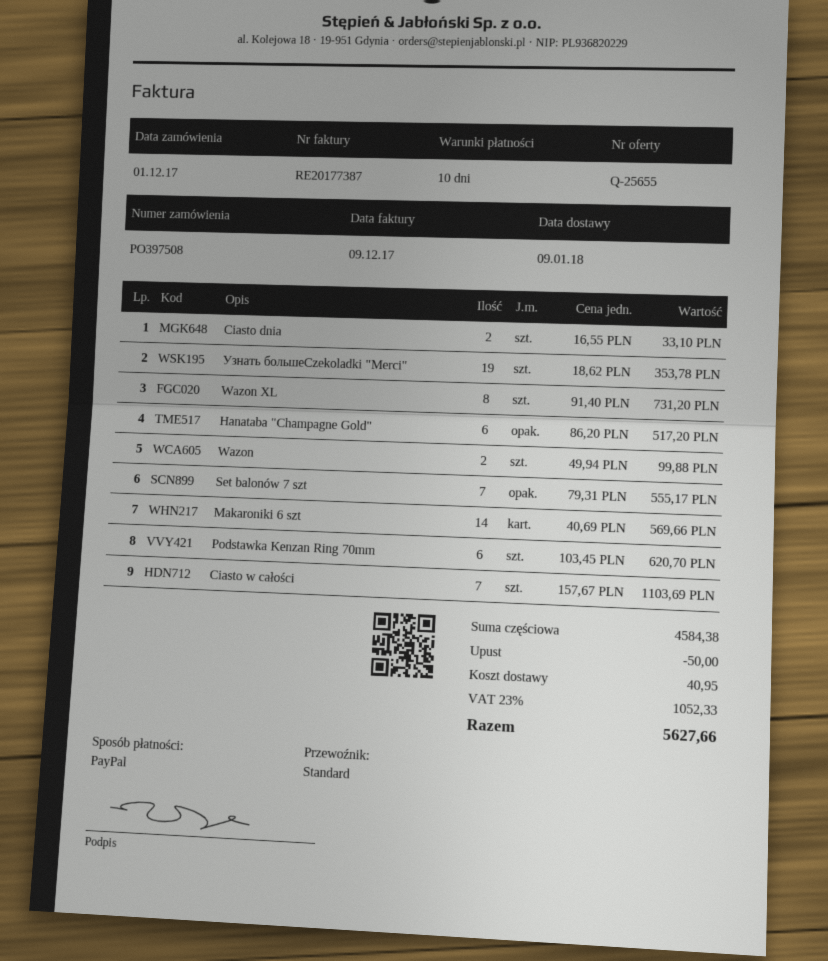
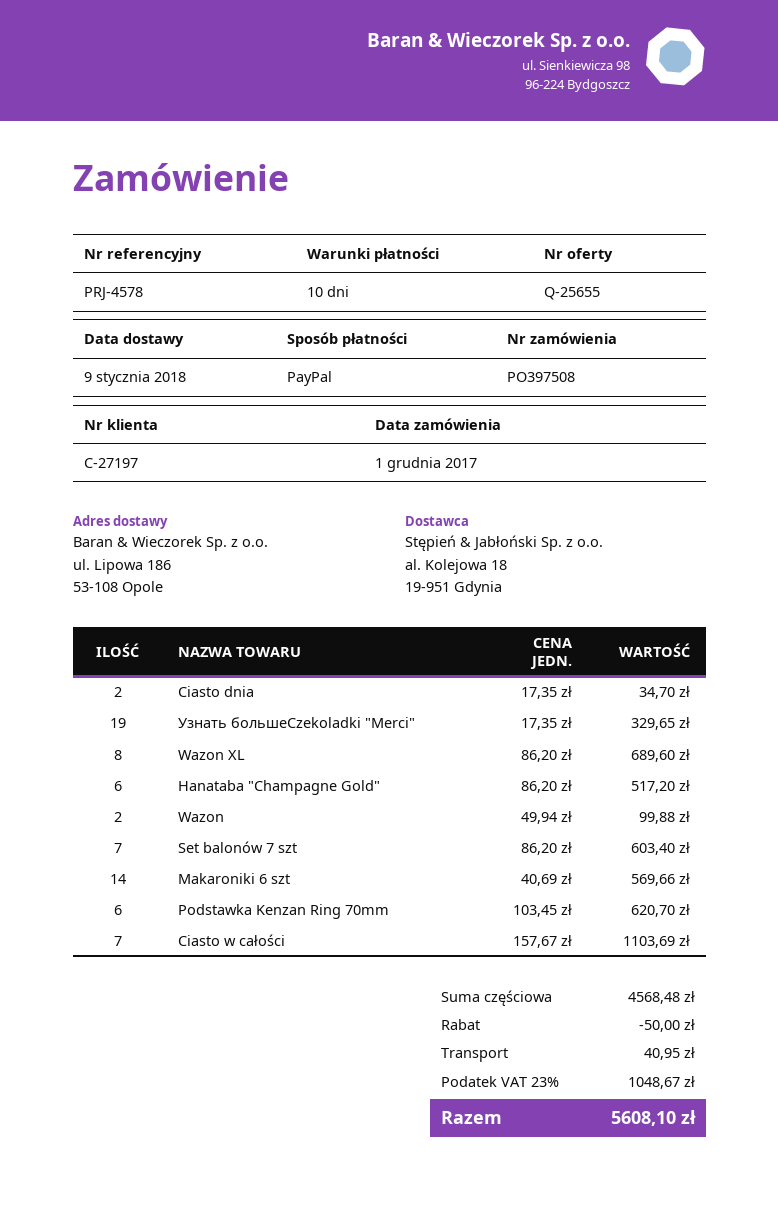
Ciasto dnia: 2 x 16.55 = 33.10 -> 2 x 17.35 = 34.70
Узнать большеCzekoladki "Merci": 19 x 18.62 = 353.78 -> 19 x 17.35 = 329.65
Wazon XL: 8 x 91.40 = 731.20 -> 8 x 86.20 = 689.60
Set balonów 7 szt: 7 x 79.31 = 555.17 -> 7 x 86.20 = 603.40
subtotal: 4584.38 -> 4568.48
tax: 23% = 1052.33 -> 23% = 1048.67
total: 5627.66 -> 5608.10

